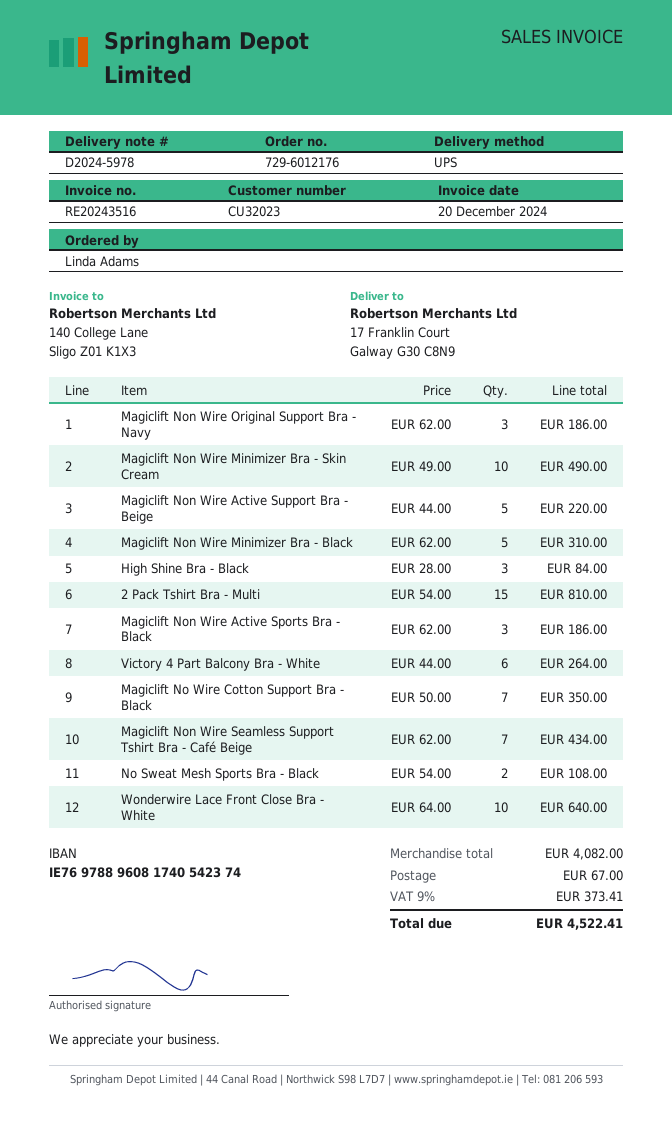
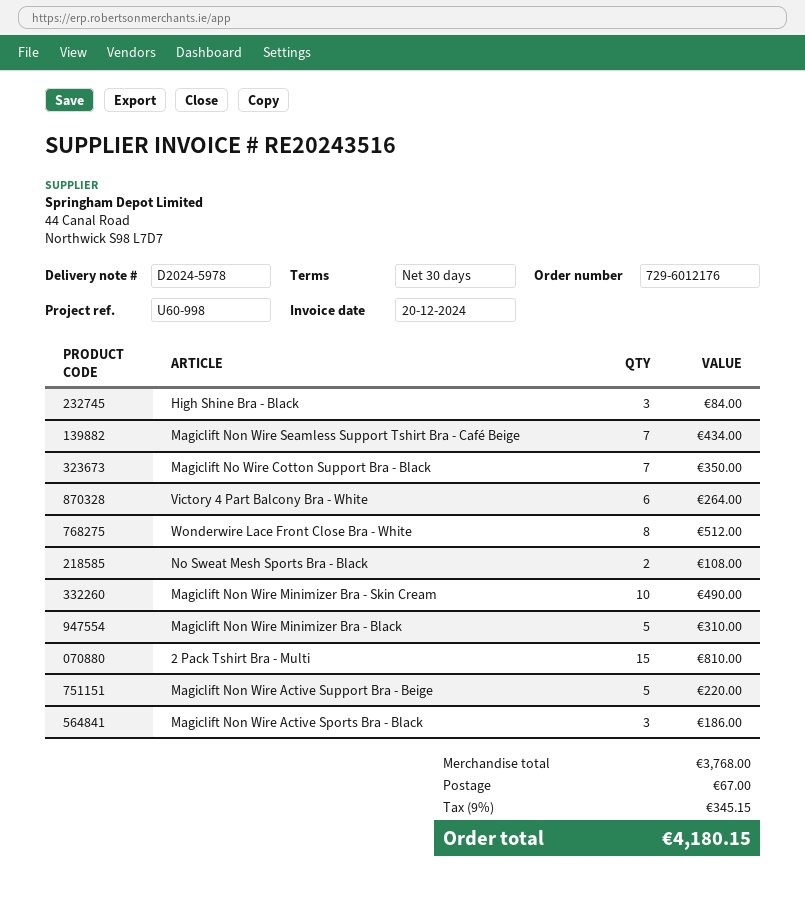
Magiclift Non Wire Original Support Bra - Navy: 3 for 186.00 -> none
Wonderwire Lace Front Close Bra - White: 10 for 640.00 -> 8 for 512.00
subtotal: 4082.00 -> 3768.00
tax: 9% = 373.41 -> 9% = 345.15
total: 4522.41 -> 4180.15

